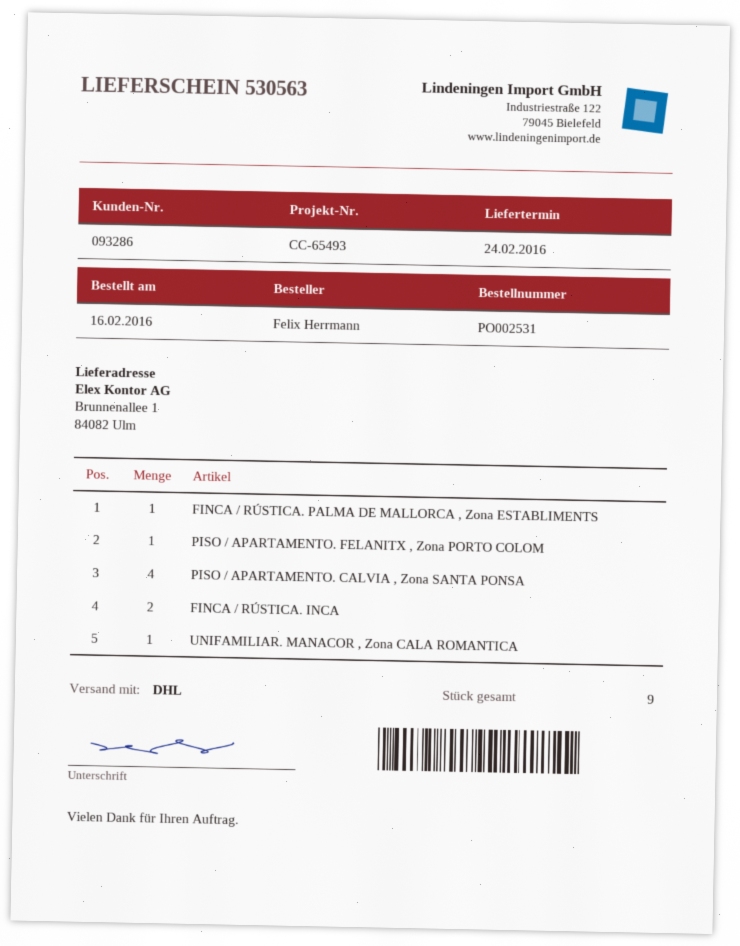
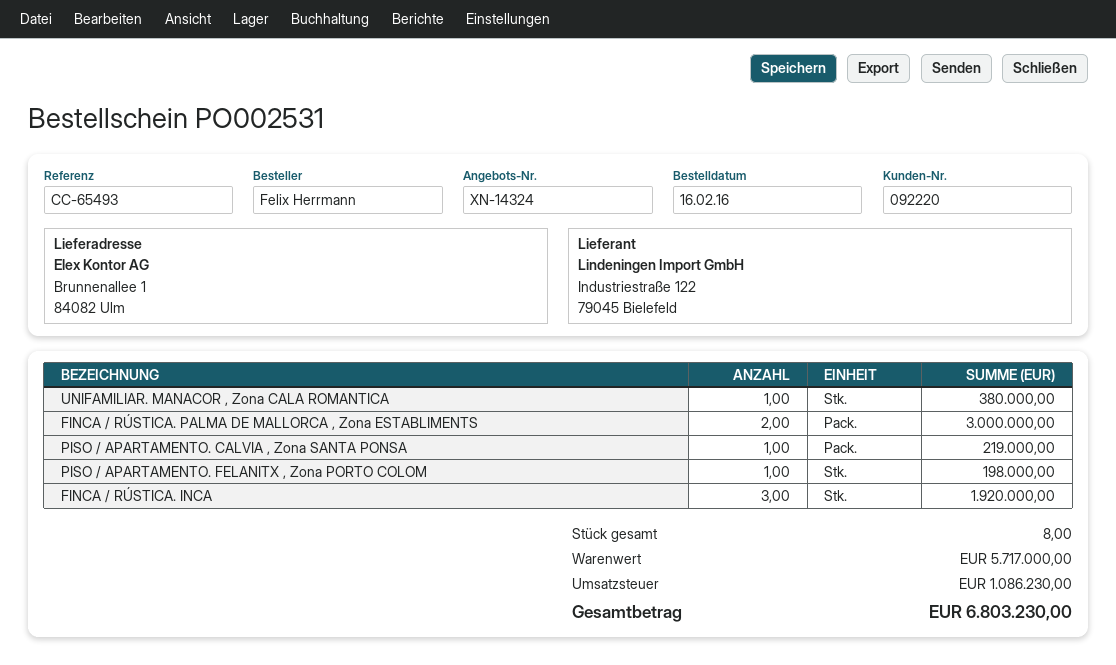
customer number: 093286 -> 092220
FINCA / RÚSTICA. PALMA DE MALLORCA , Zona ESTABLIMENTS: 1 -> 2
PISO / APARTAMENTO. CALVIA , Zona SANTA PONSA: 4 -> 1
FINCA / RÚSTICA. INCA: 2 -> 3
total quantity: 9 -> 8

